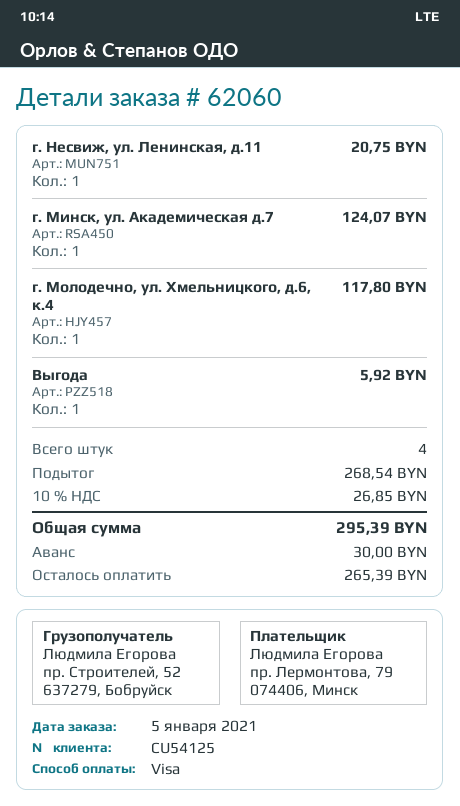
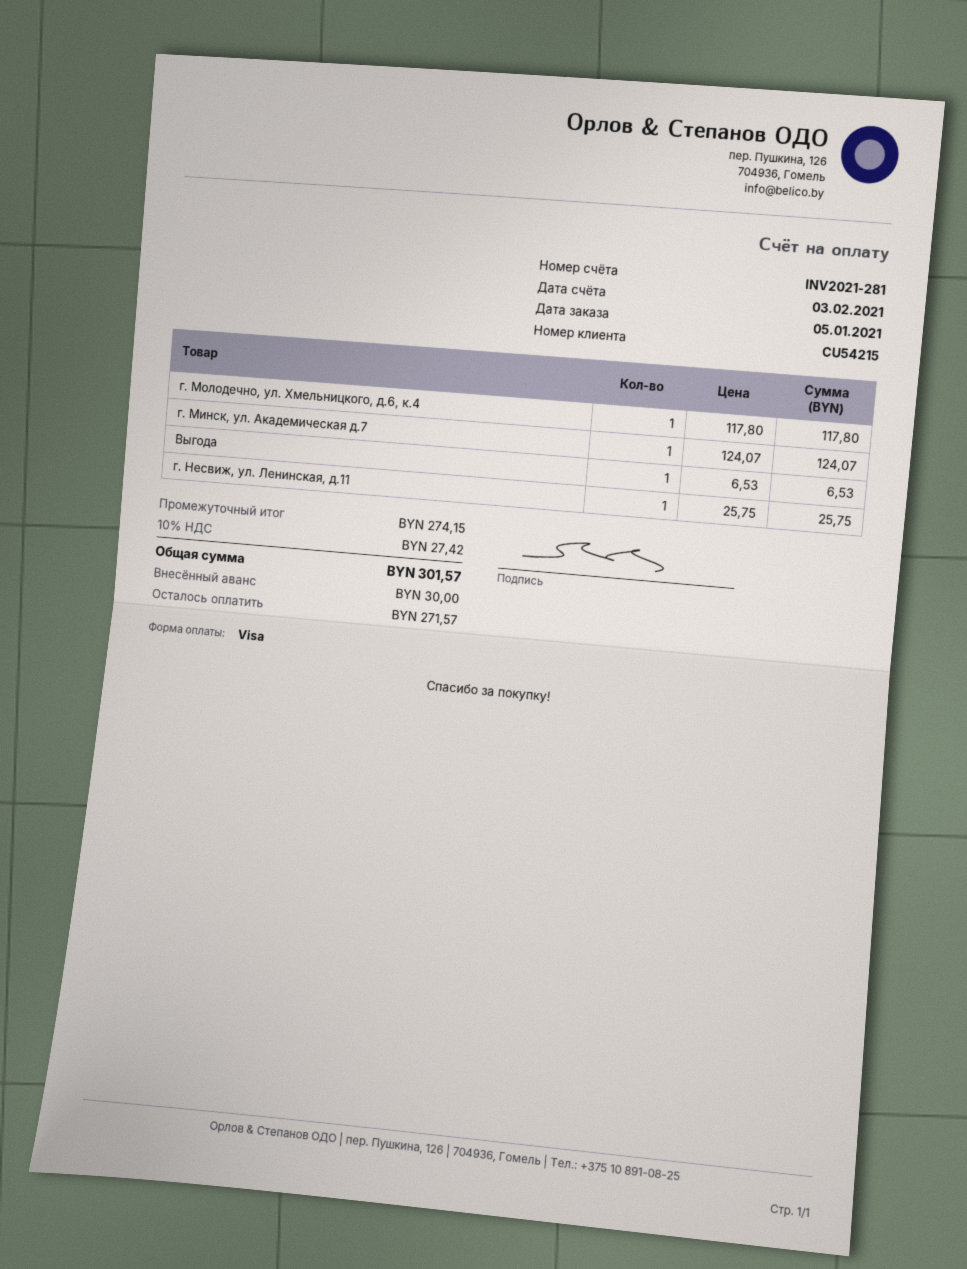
customer number: CU54125 -> CU54215
г. Несвиж, ул. Ленинская, д.11: 1 for 20.75 -> 1 for 25.75
Выгода: 1 for 5.92 -> 1 for 6.53
subtotal: 268.54 -> 274.15
tax: 10% = 26.85 -> 10% = 27.42
total: 295.39 -> 301.57
balance: 265.39 -> 271.57

